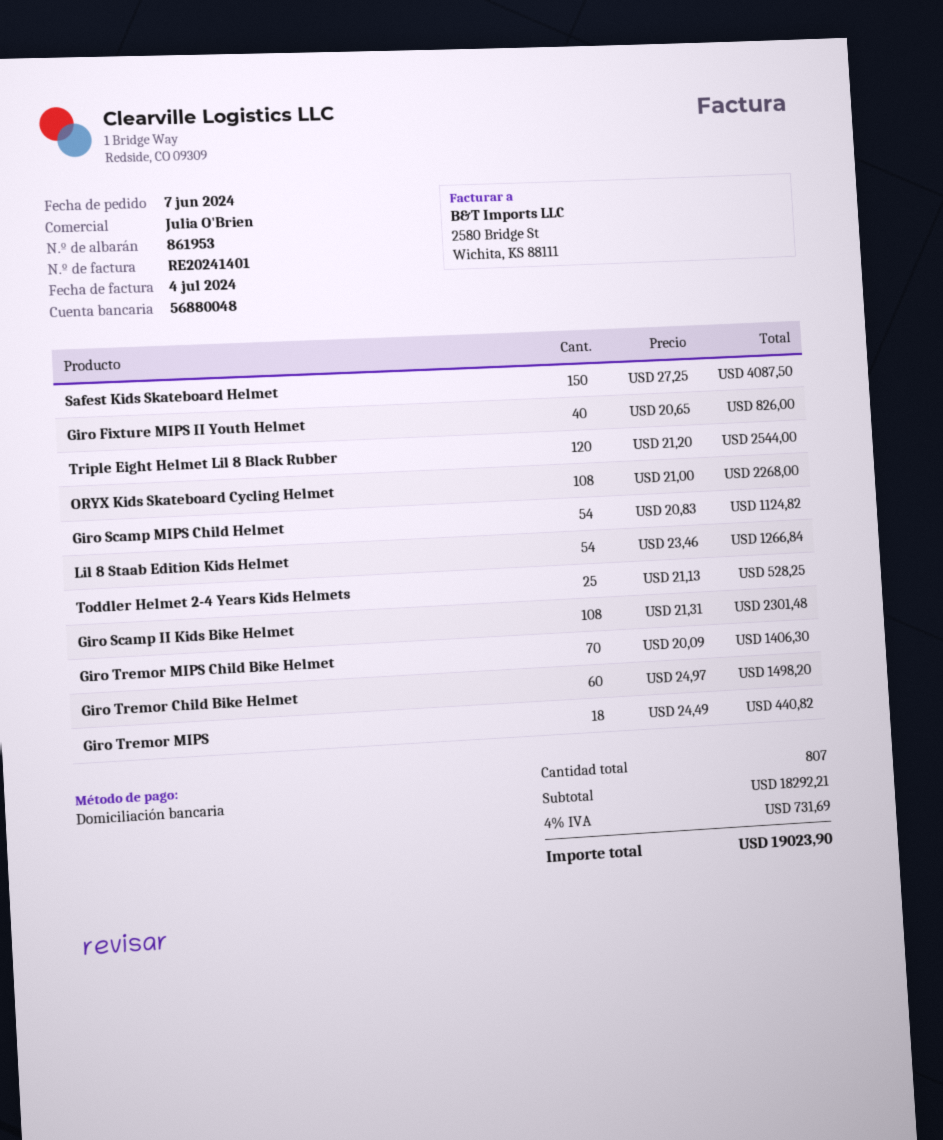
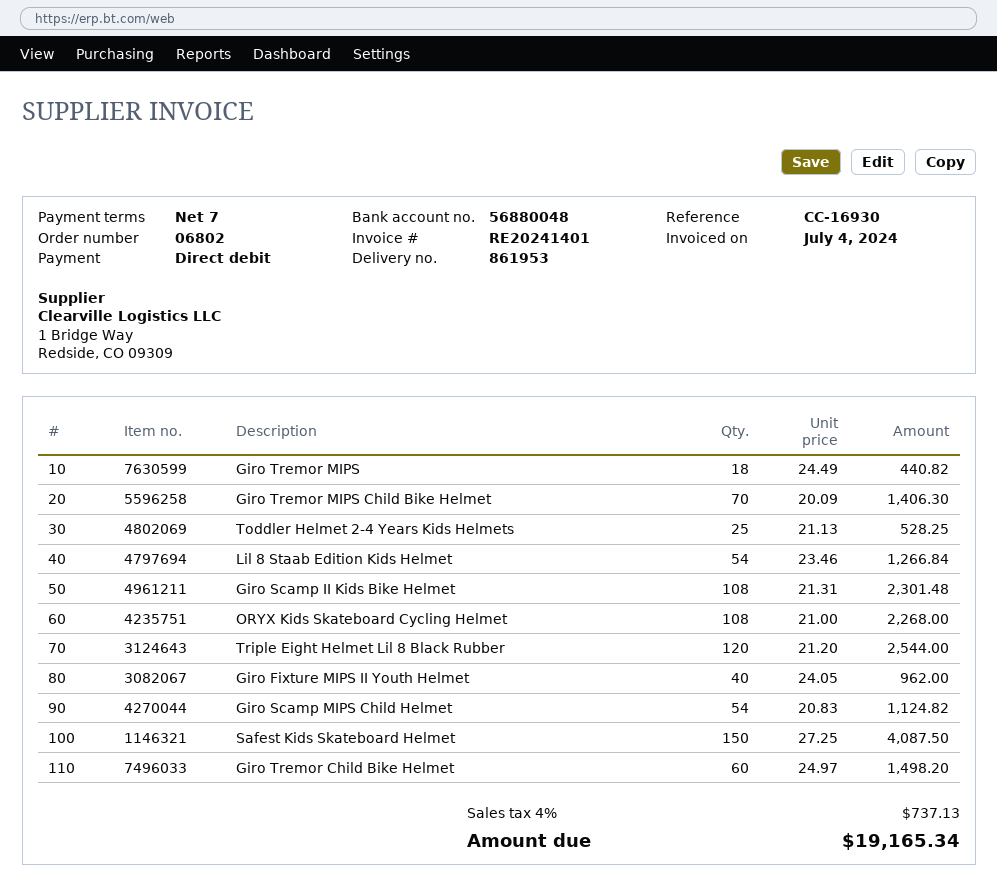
Giro Fixture MIPS II Youth Helmet: 40 x 20.65 = 826.00 -> 40 x 24.05 = 962.00
tax: 4% = 731.69 -> 4% = 737.13
total: 19023.90 -> 19165.34

